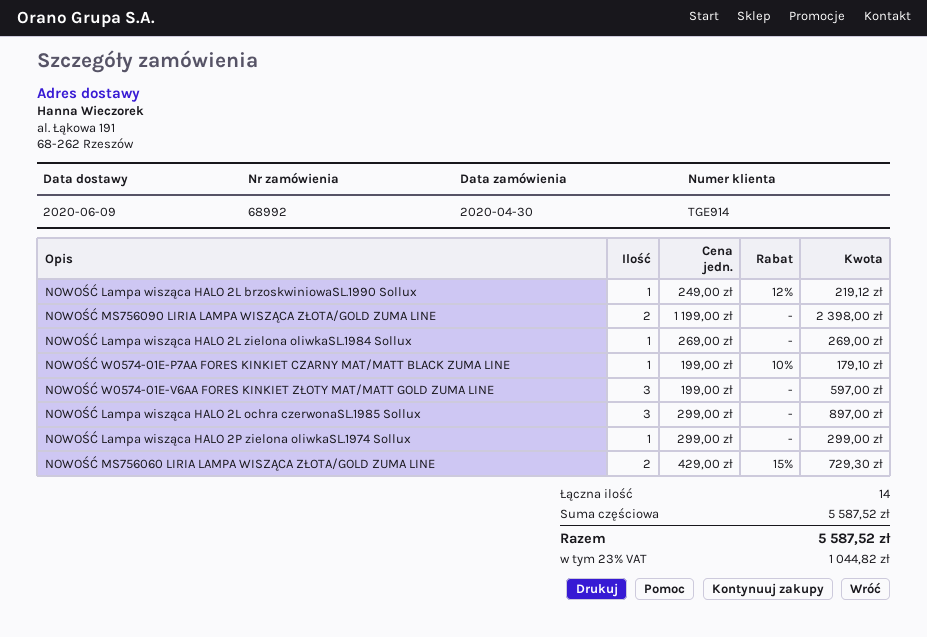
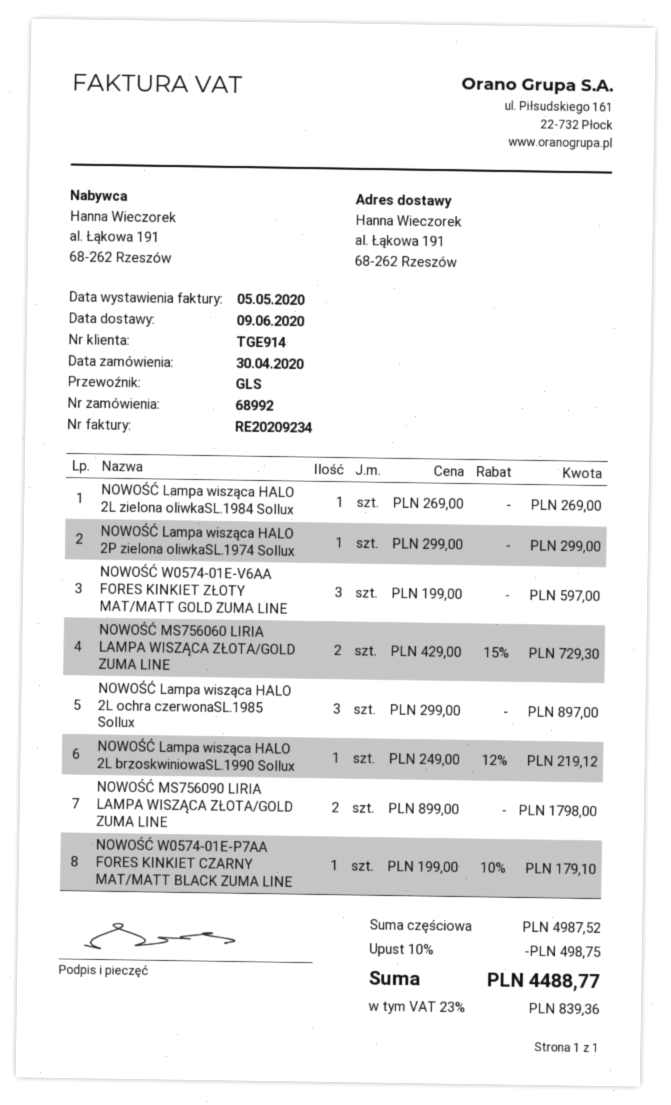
NOWOŚĆ MS756090 LIRIA LAMPA WISZĄCA ZŁOTA/GOLD ZUMA LINE: 2 x 1199.00 = 2398.00 -> 2 x 899.00 = 1798.00
subtotal: 5587.52 -> 4987.52
discount: none -> 10% = 498.75
tax: 23% = 1044.82 -> 23% = 839.36
total: 5587.52 -> 4488.77

